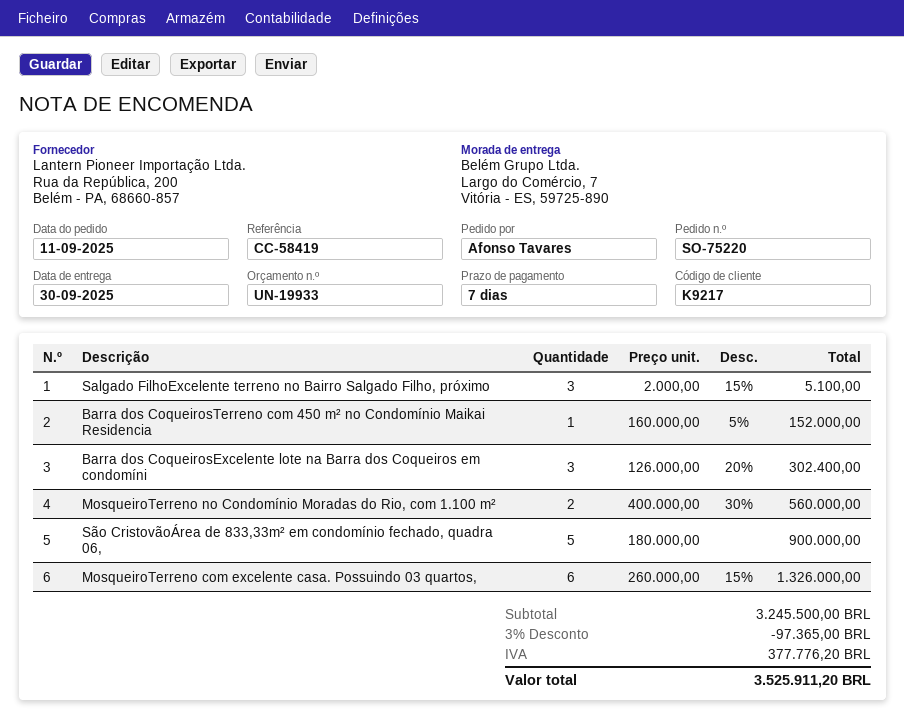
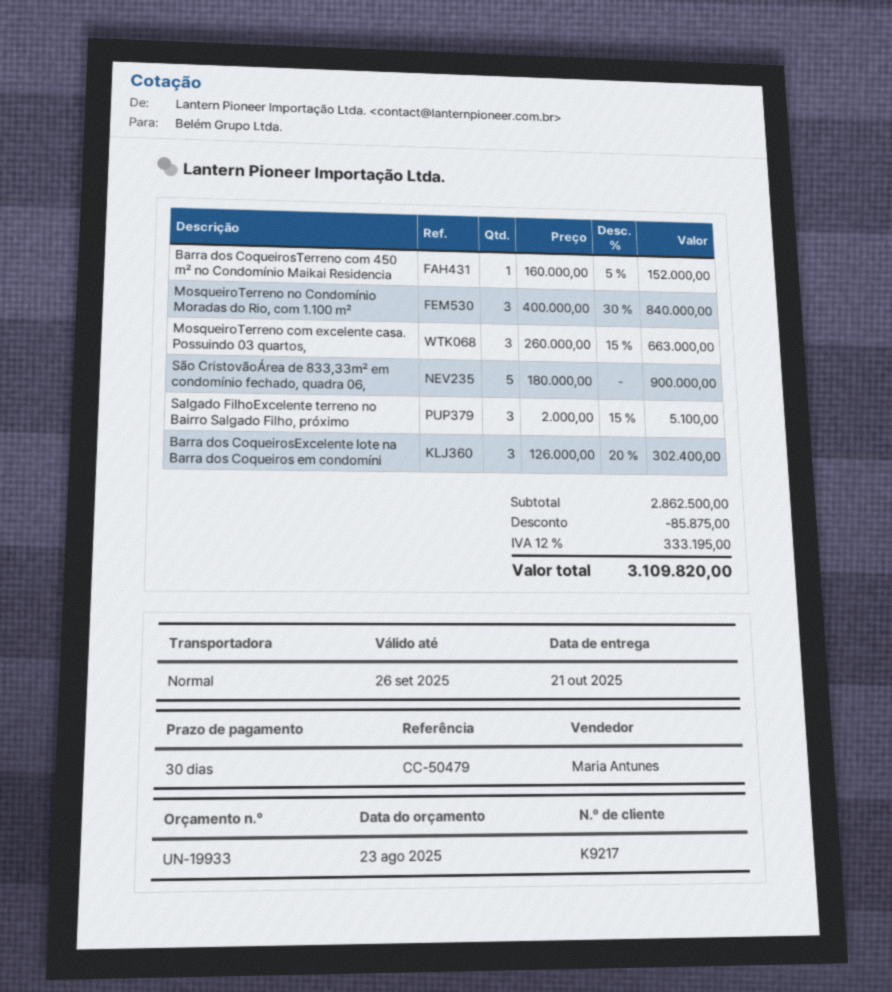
delivery date: 2025-09-30 -> 2025-10-21
payment terms: 7 days -> 30 days
reference: CC-58419 -> CC-50479
MosqueiroTerreno no Condomínio Moradas do Rio, com 1.100 m²: 2 x 400000.00 - 30% = 560000.00 -> 3 x 400000.00 - 30% = 840000.00
MosqueiroTerreno com excelente casa. Possuindo 03 quartos,: 6 x 260000.00 - 15% = 1326000.00 -> 3 x 260000.00 - 15% = 663000.00
subtotal: 3245500.00 -> 2862500.00
discount: 97365.00 -> 85875.00
tax: 377776.20 -> 333195.00
total: 3525911.20 -> 3109820.00

